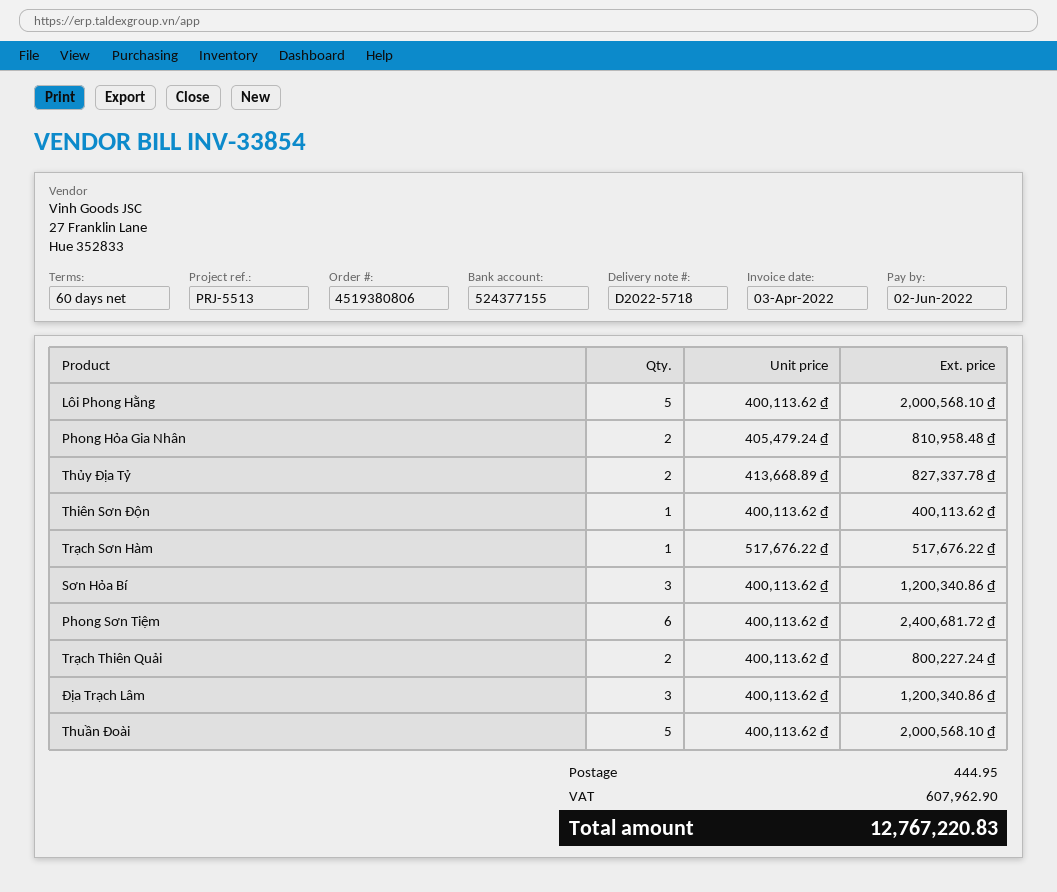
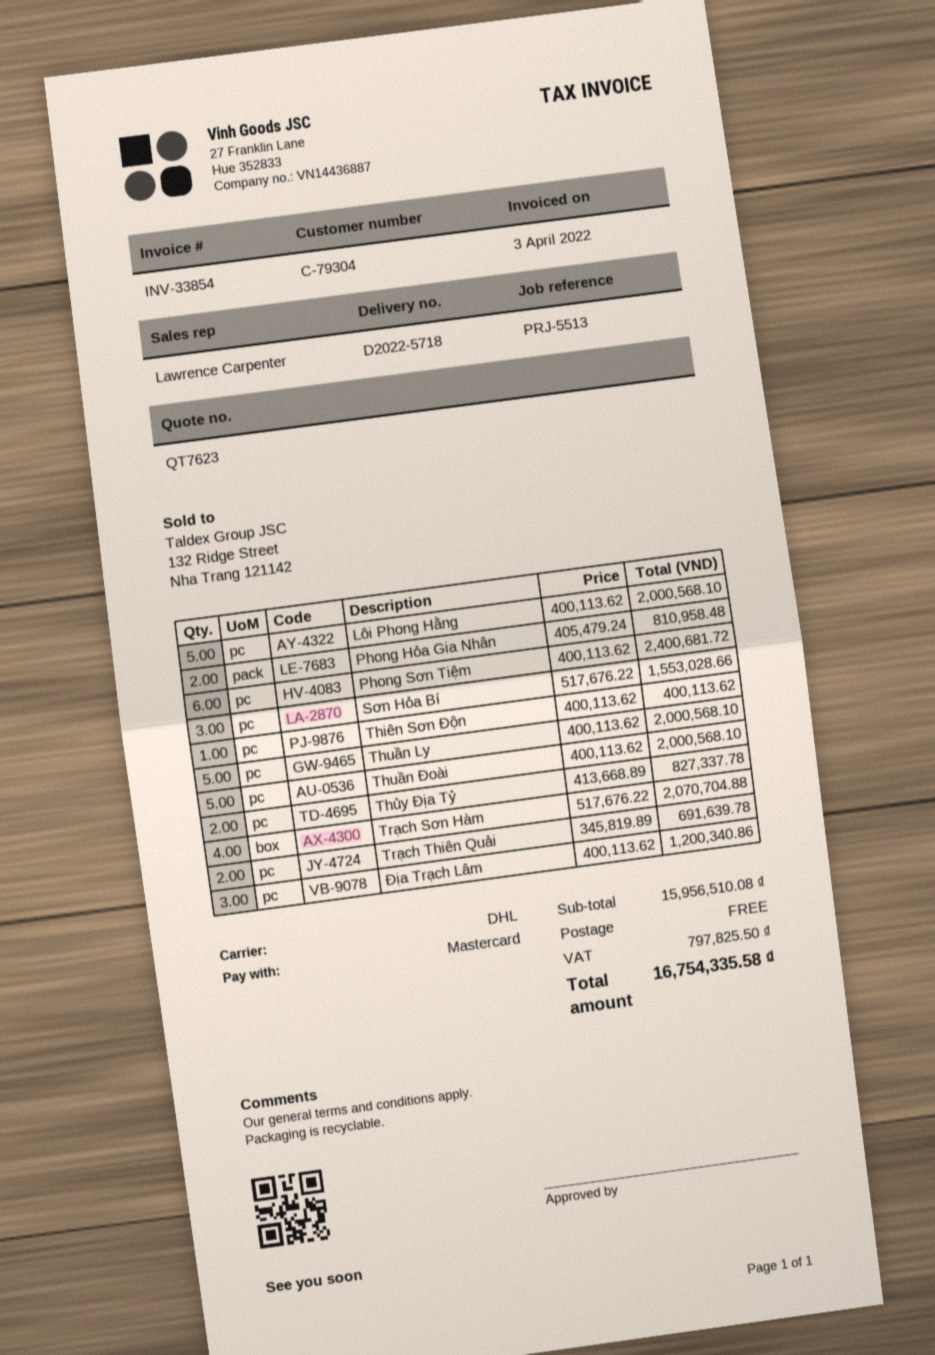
Trạch Sơn Hàm: 1 x 517676.22 = 517676.22 -> 4 x 517676.22 = 2070704.88
Sơn Hỏa Bí: 3 x 400113.62 = 1200340.86 -> 3 x 517676.22 = 1553028.66
Trạch Thiên Quải: 2 x 400113.62 = 800227.24 -> 2 x 345819.89 = 691639.78
Thuần Ly: none -> 5 x 400113.62 = 2000568.10
shipping: 444.95 -> 0.00
tax: 607962.90 -> 797825.50
total: 12767220.83 -> 16754335.58

